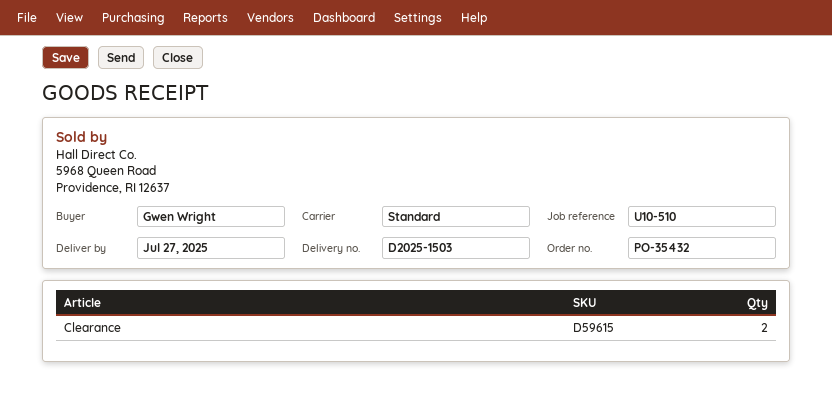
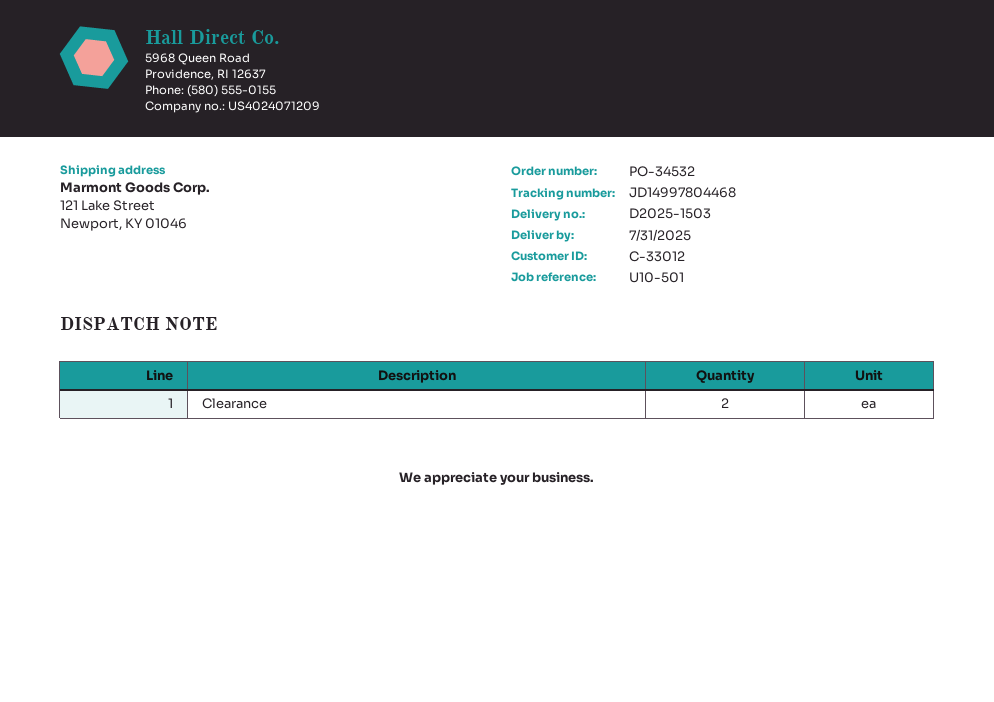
order number: PO-35432 -> PO-34532
delivery date: 2025-07-27 -> 2025-07-31
reference: U10-510 -> U10-501

